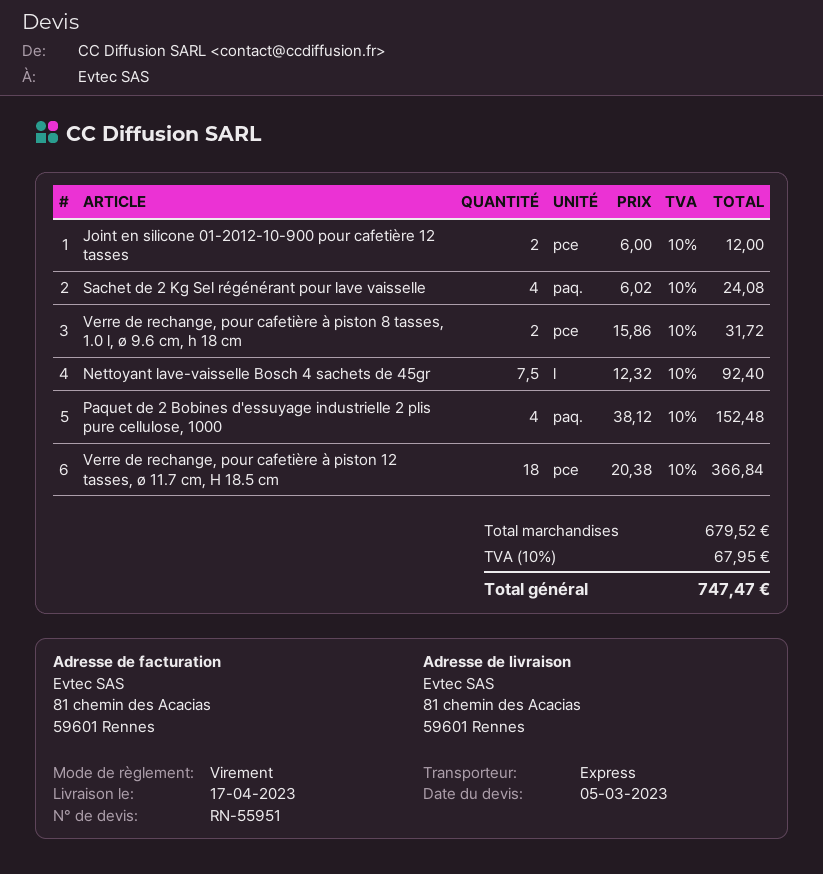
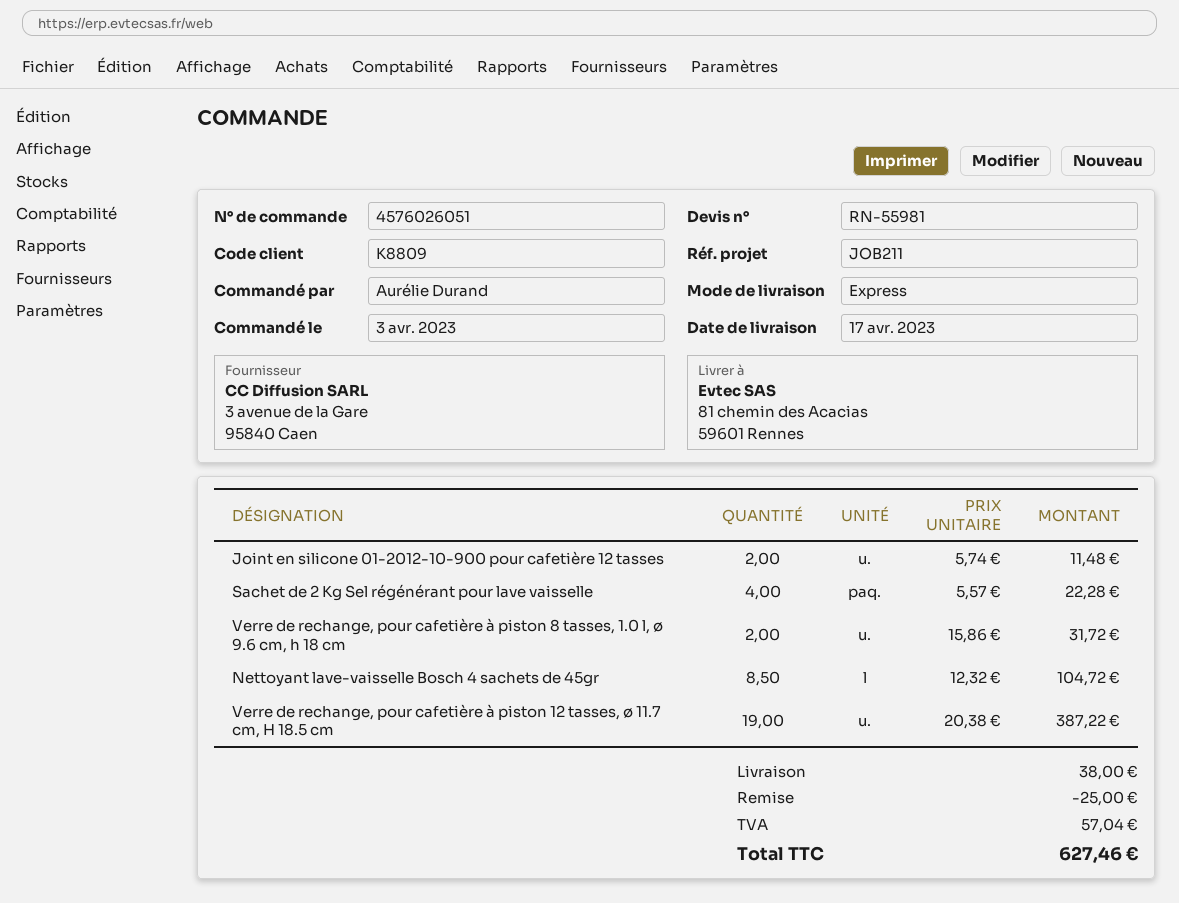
quote number: RN-55951 -> RN-55981
Joint en silicone 01-2012-10-900 pour cafetière 12 tasses: 2 x 6.00 = 12.00 -> 2 x 5.74 = 11.48
Sachet de 2 Kg Sel régénérant pour lave vaisselle: 4 x 6.02 = 24.08 -> 4 x 5.57 = 22.28
Nettoyant lave-vaisselle Bosch 4 sachets de 45gr: 7.5 x 12.32 = 92.40 -> 8.5 x 12.32 = 104.72
Paquet de 2 Bobines d'essuyage industrielle 2 plis pure cellulose, 1000: 4 x 38.12 = 152.48 -> none
Verre de rechange, pour cafetière à piston 12 tasses, ø 11.7 cm, H 18.5 cm: 18 x 20.38 = 366.84 -> 19 x 20.38 = 387.22
discount: none -> 25.00
shipping: none -> 38.00
tax: 67.95 -> 57.04
total: 747.47 -> 627.46

